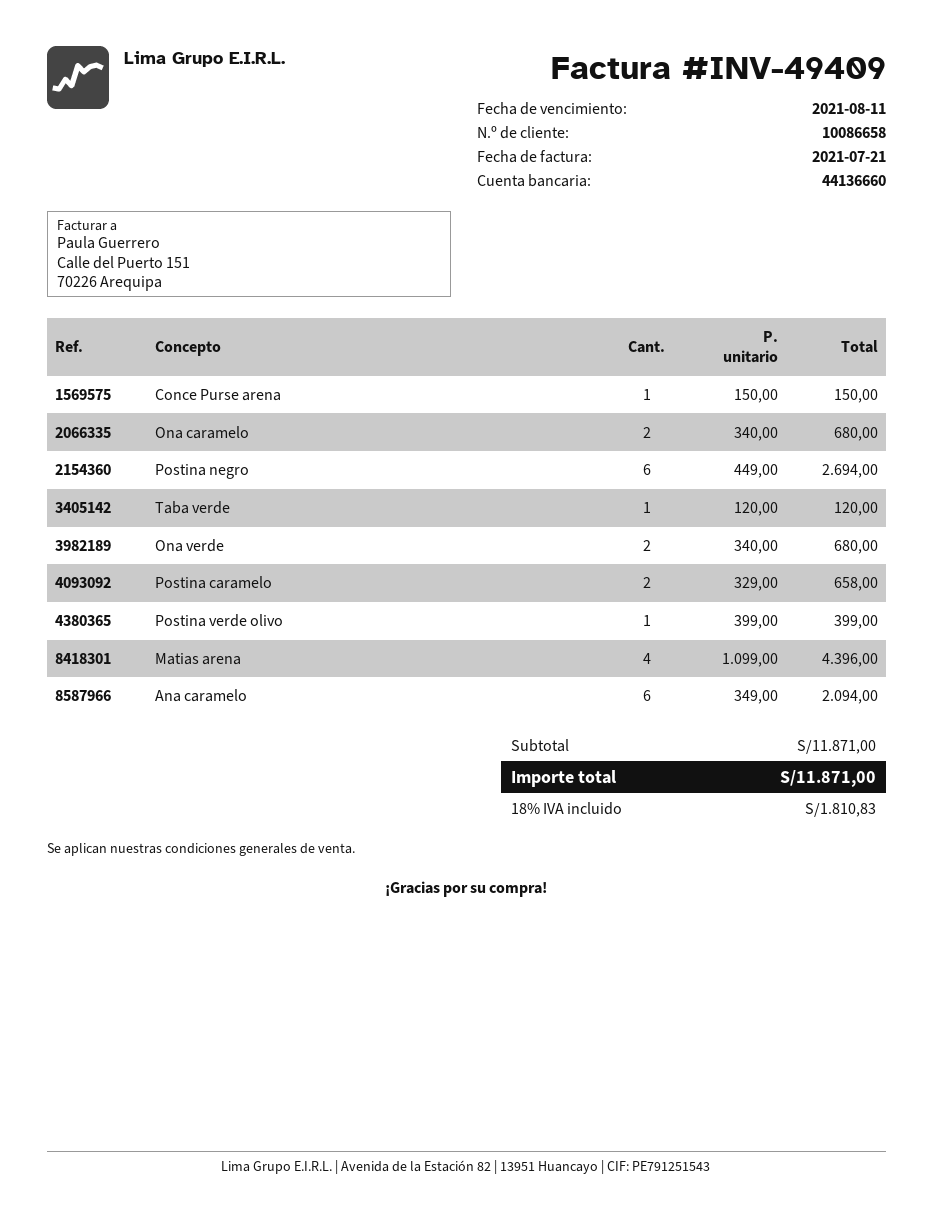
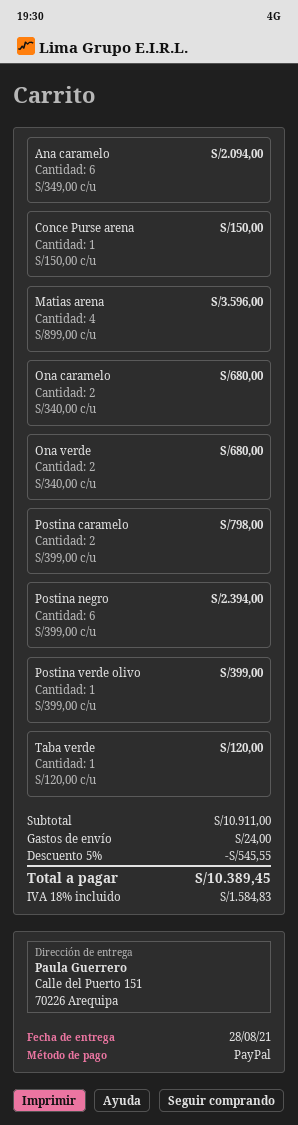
Postina negro: 6 x 449.00 = 2694.00 -> 6 x 399.00 = 2394.00
Postina caramelo: 2 x 329.00 = 658.00 -> 2 x 399.00 = 798.00
Matias arena: 4 x 1099.00 = 4396.00 -> 4 x 899.00 = 3596.00
subtotal: 11871.00 -> 10911.00
discount: none -> 5% = 545.55
shipping: none -> 24.00
tax: 18% = 1810.83 -> 18% = 1584.83
total: 11871.00 -> 10389.45

